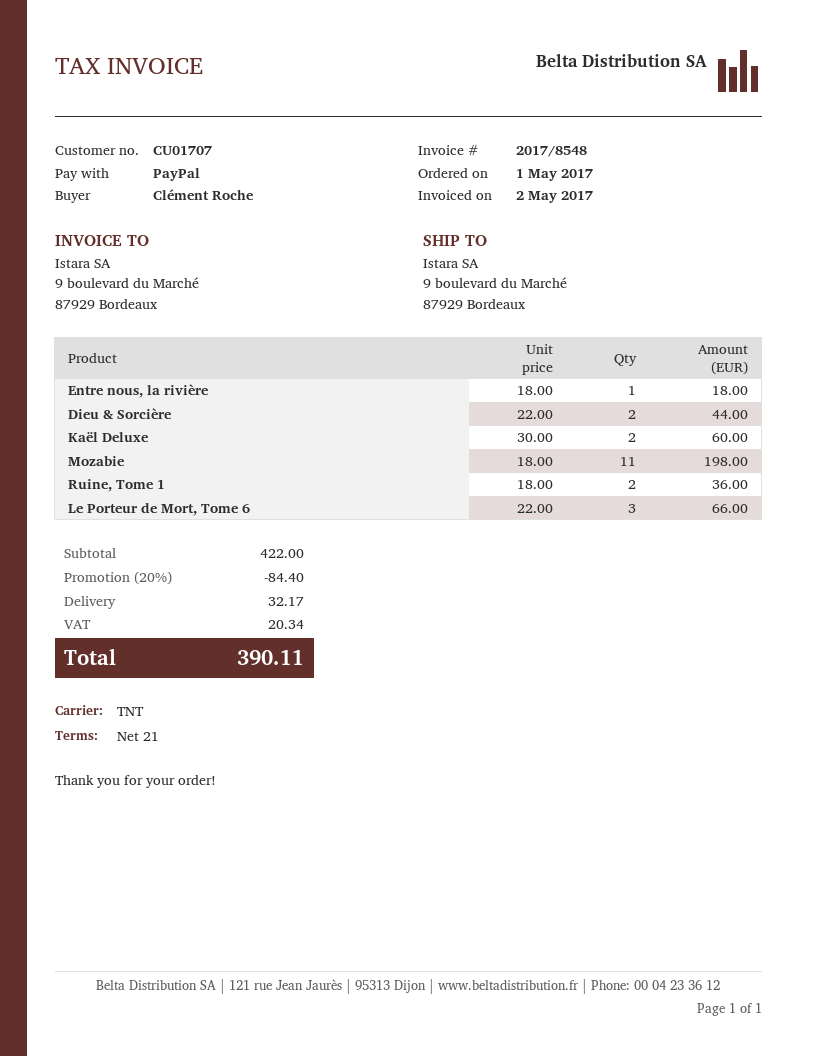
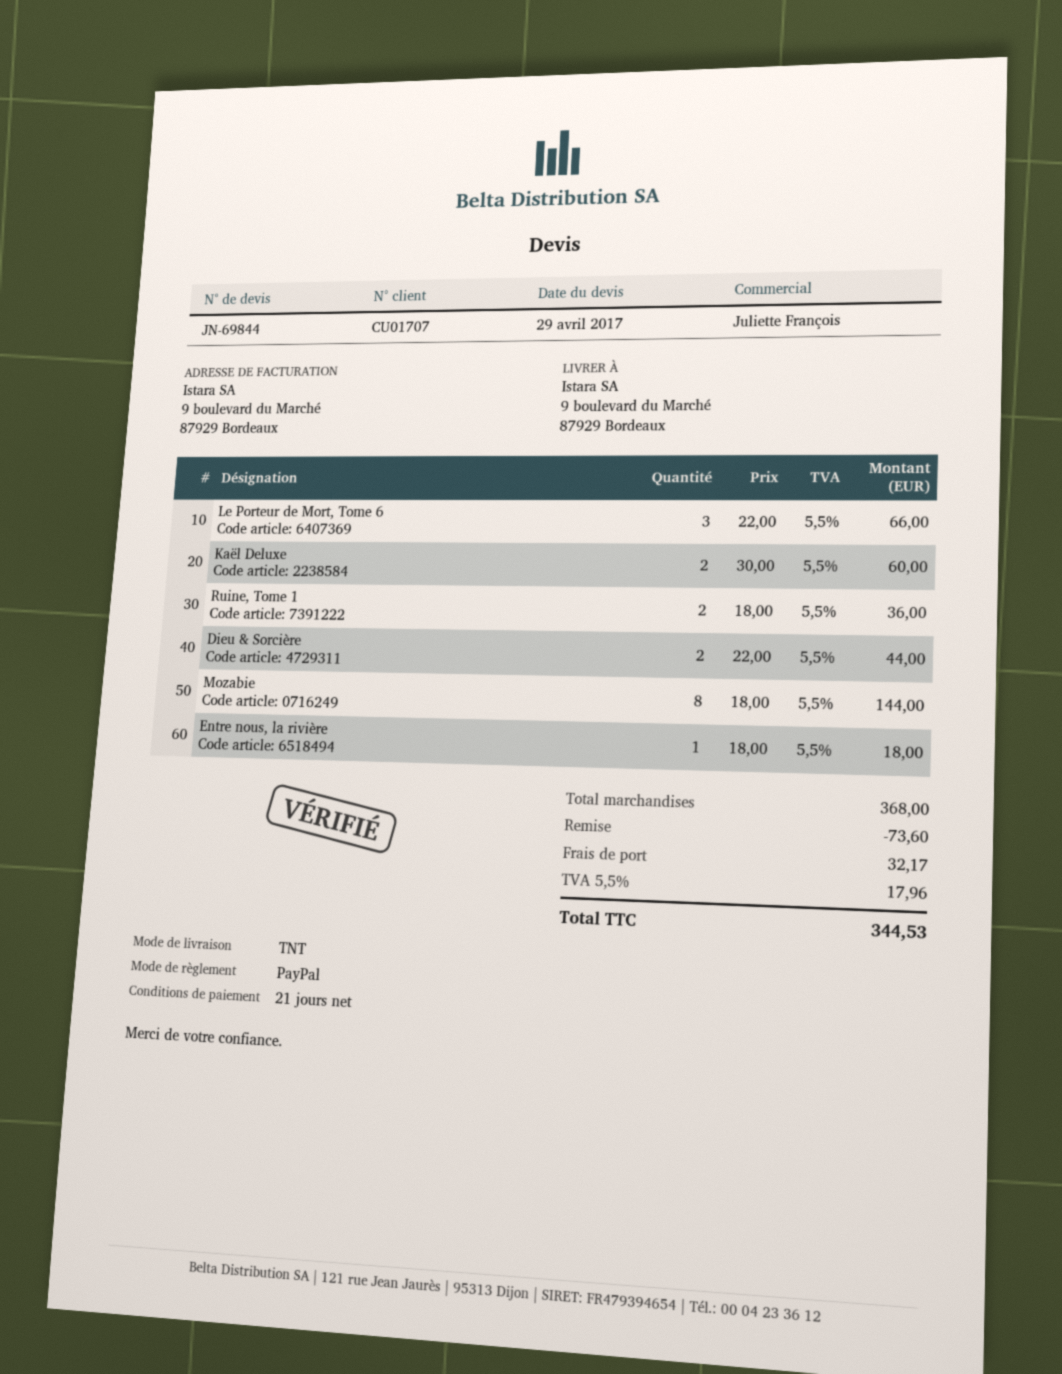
Mozabie: 11 x 18.00 = 198.00 -> 8 x 18.00 = 144.00
subtotal: 422.00 -> 368.00
discount: 84.40 -> 73.60
tax: 20.34 -> 17.96
total: 390.11 -> 344.53

